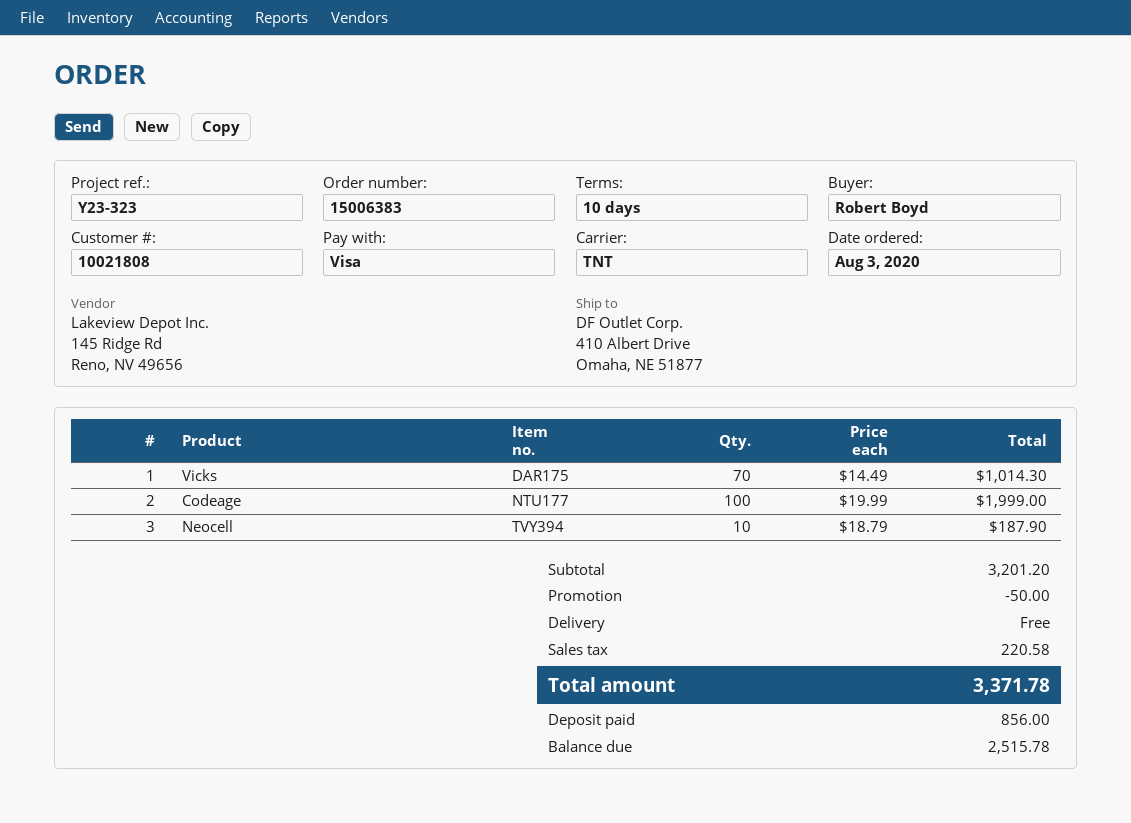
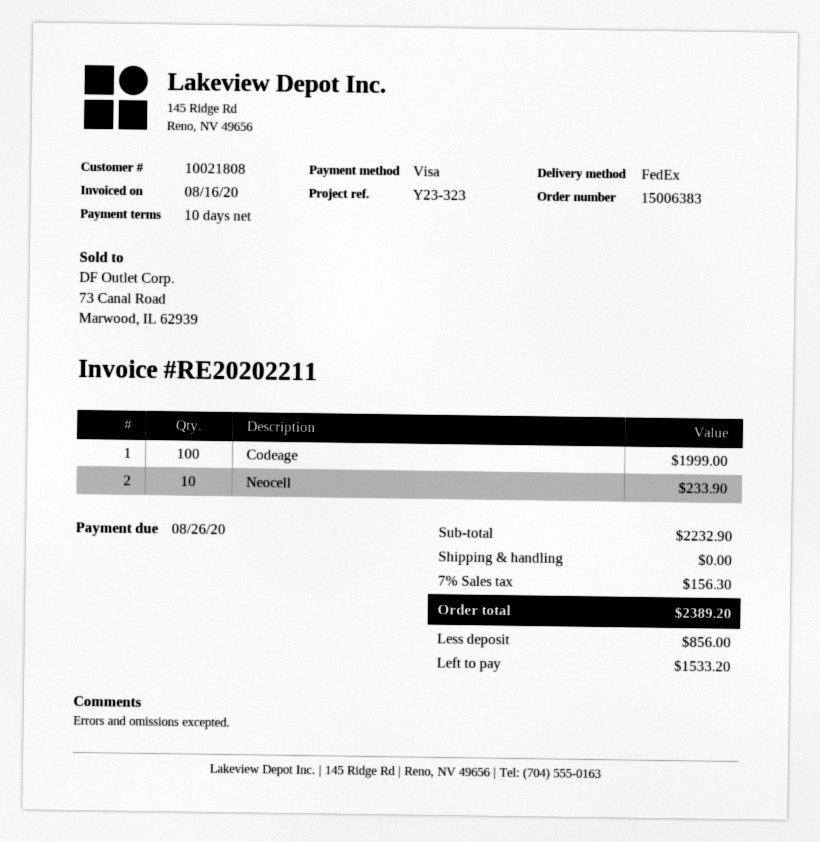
shipping method: TNT -> FedEx
Vicks: 70 for 1014.30 -> none
Neocell: 10 for 187.90 -> 10 for 233.90
subtotal: 3201.20 -> 2232.90
discount: 50.00 -> none
tax: 220.58 -> 156.30
total: 3371.78 -> 2389.20
balance: 2515.78 -> 1533.20

